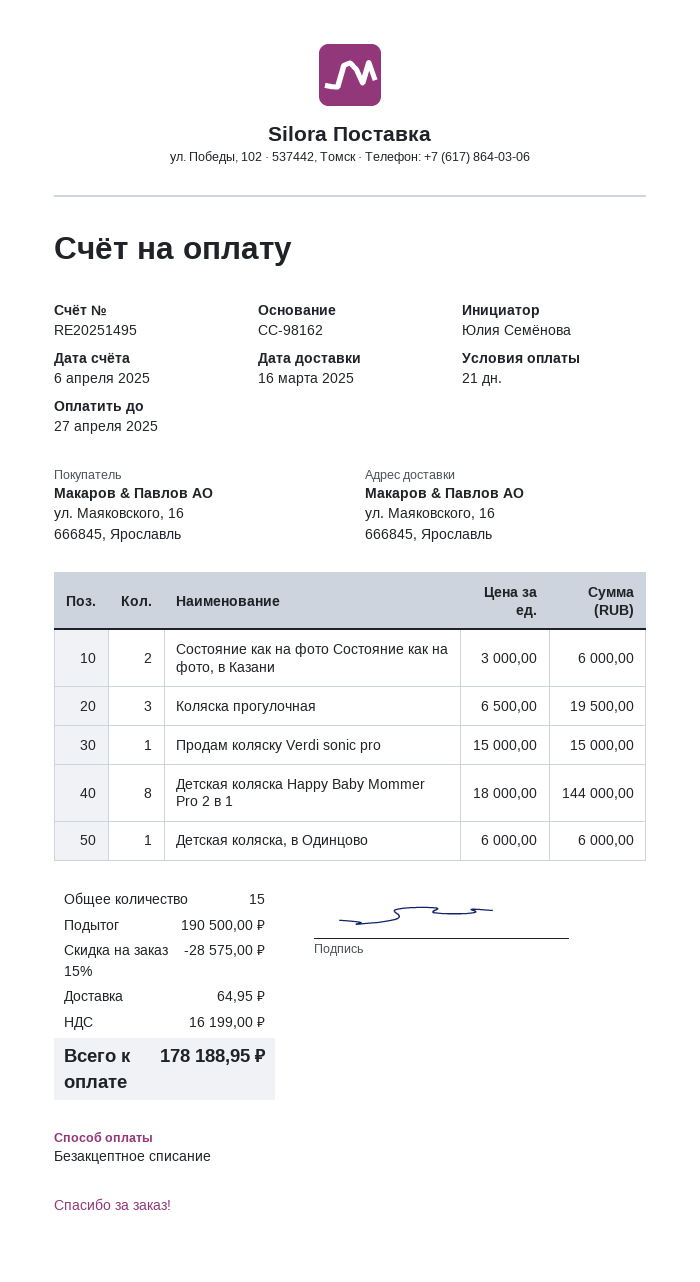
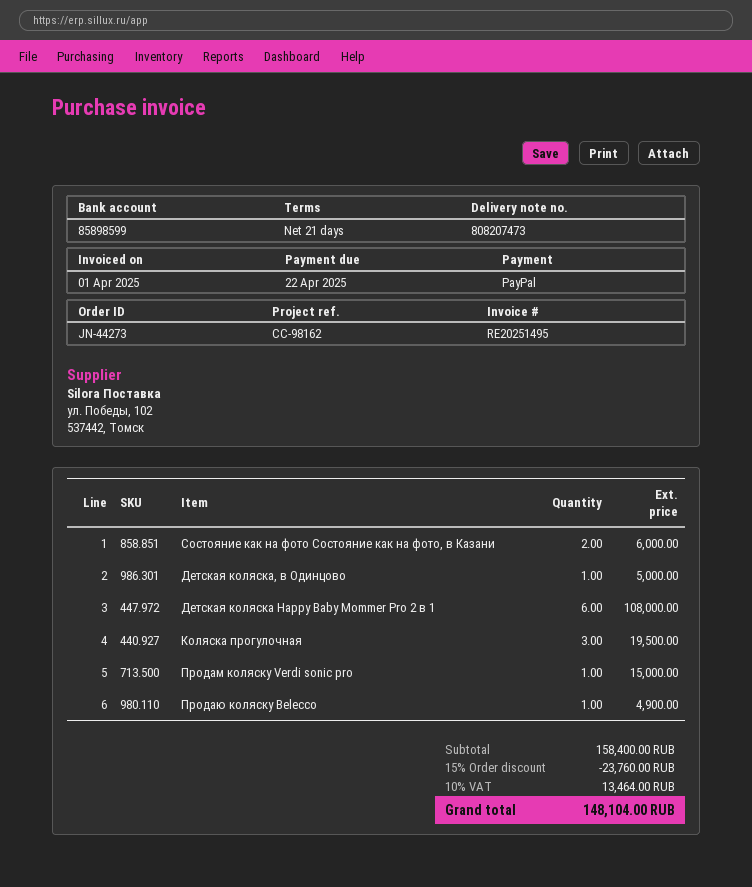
invoice date: 2025-04-06 -> 2025-04-01
due date: 2025-04-27 -> 2025-04-22
payment method: direct debit -> PayPal
Детская коляска Happy Baby Mommer Pro 2 в 1: 8 for 144000.00 -> 6 for 108000.00
Детская коляска, в Одинцово: 1 for 6000.00 -> 1 for 5000.00
Продаю коляску Belecco: none -> 1 for 4900.00
subtotal: 190500.00 -> 158400.00
discount: 15% = 28575.00 -> 15% = 23760.00
shipping: 64.95 -> none
tax: 16199.00 -> 13464.00
total: 178188.95 -> 148104.00

